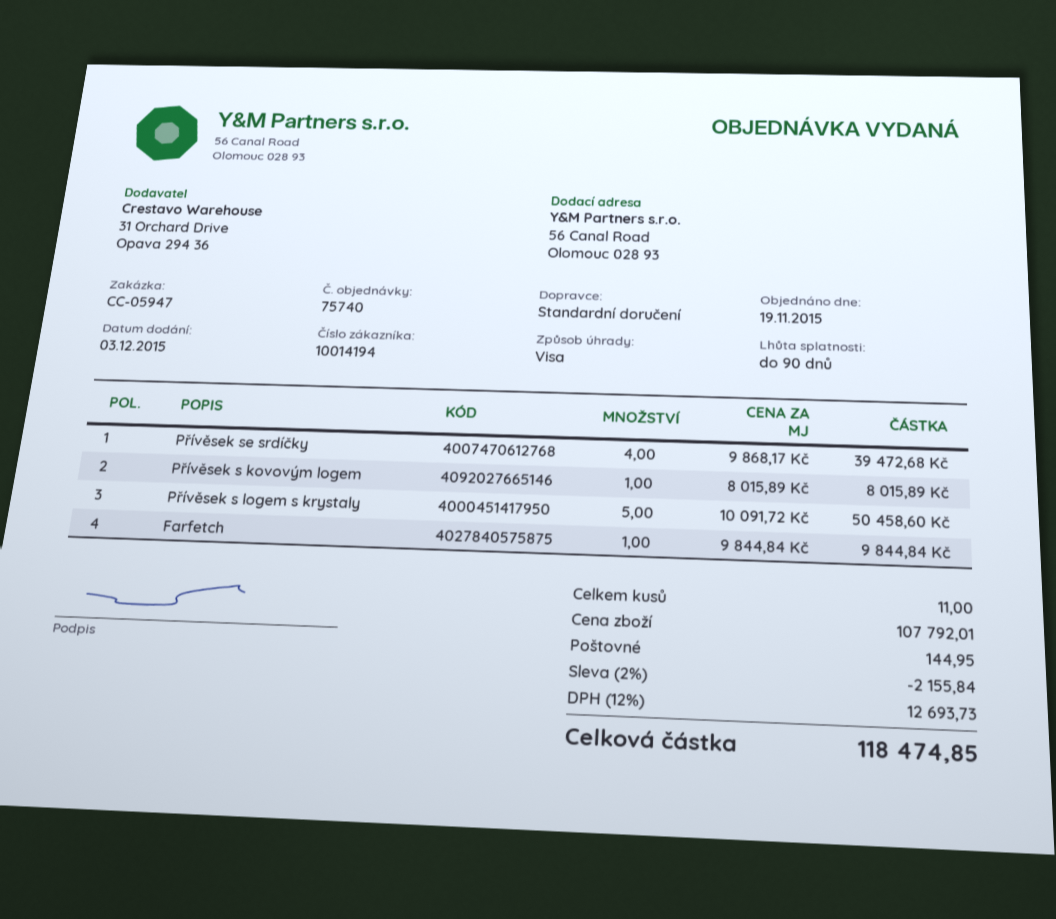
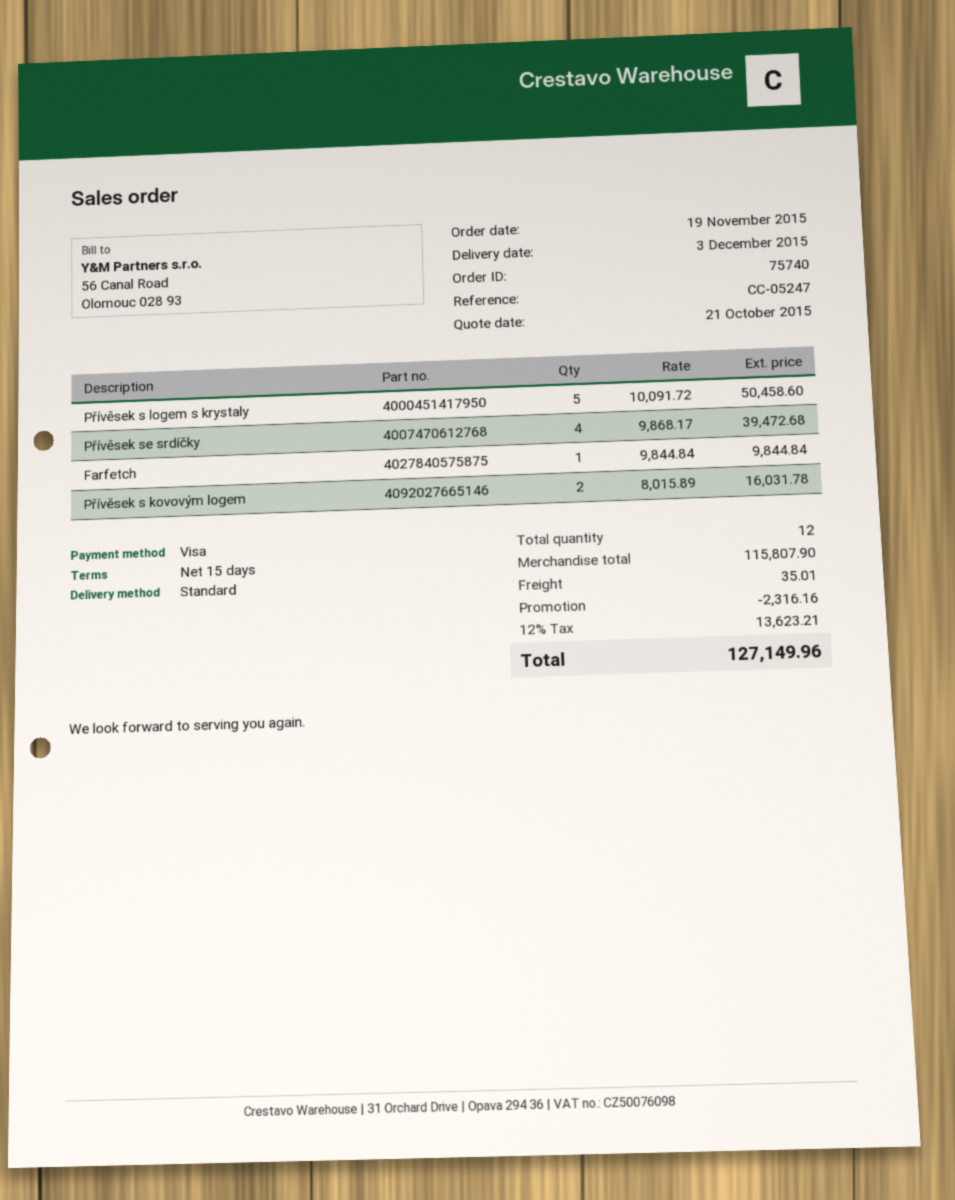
payment terms: 90 days -> 15 days
reference: CC-05947 -> CC-05247
Přívěsek s kovovým logem: 1 x 8015.89 = 8015.89 -> 2 x 8015.89 = 16031.78
total quantity: 11 -> 12
subtotal: 107792.01 -> 115807.90
discount: 2155.84 -> 2316.16
shipping: 144.95 -> 35.01
tax: 12% = 12693.73 -> 12% = 13623.21
total: 118474.85 -> 127149.96

